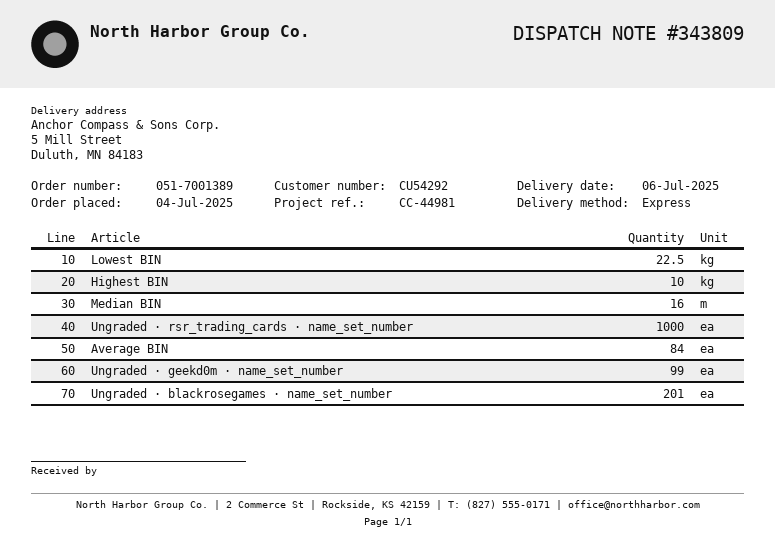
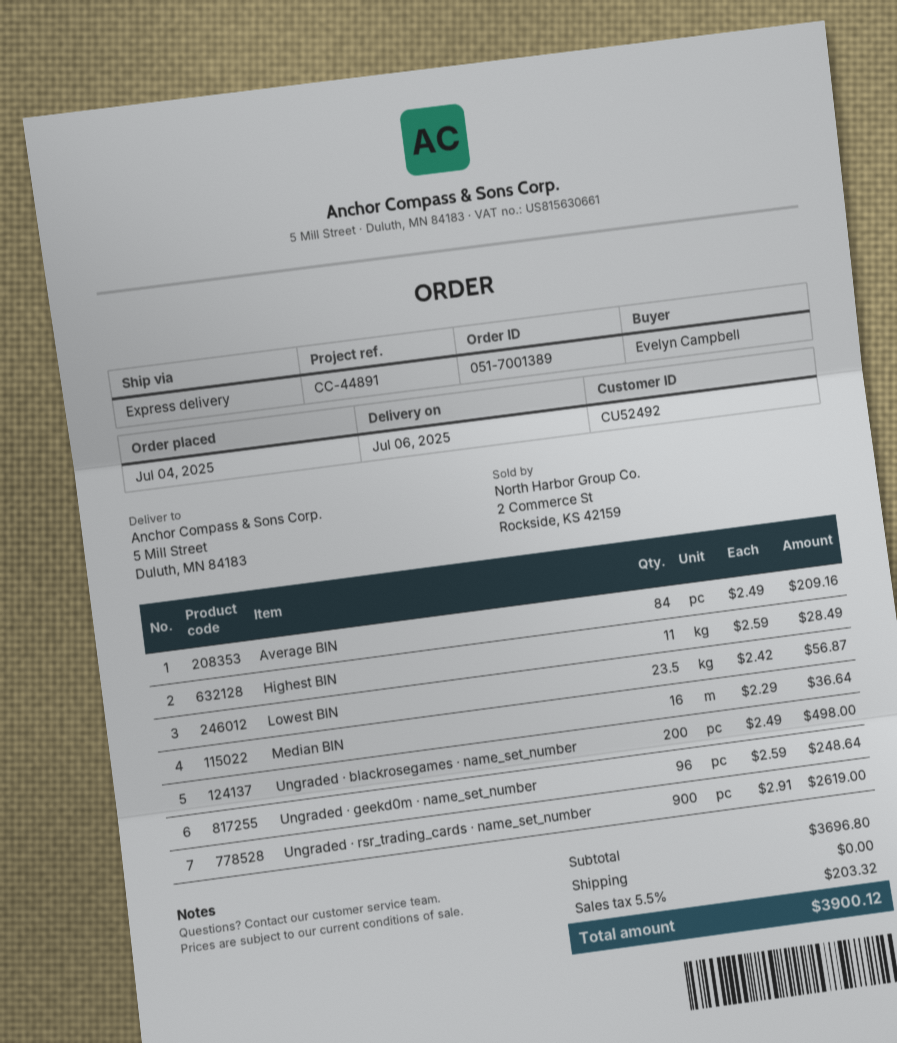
customer number: CU54292 -> CU52492
reference: CC-44981 -> CC-44891
Lowest BIN: 22.5 -> 23.5
Highest BIN: 10 -> 11
Ungraded · rsr_trading_cards · name_set_number: 1000 -> 900
Ungraded · geekd0m · name_set_number: 99 -> 96
Ungraded · blackrosegames · name_set_number: 201 -> 200

